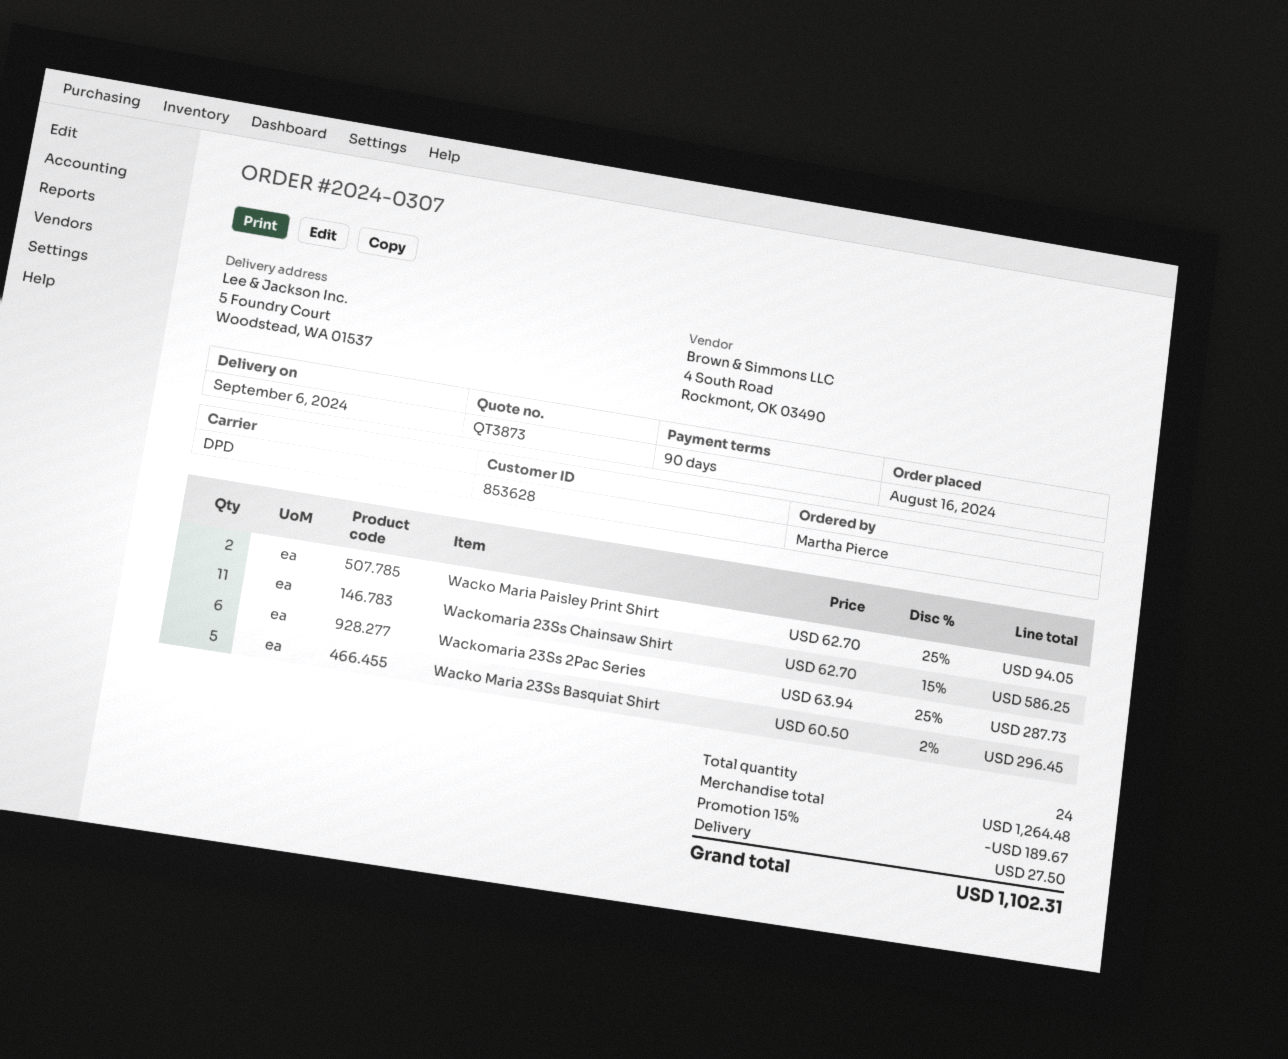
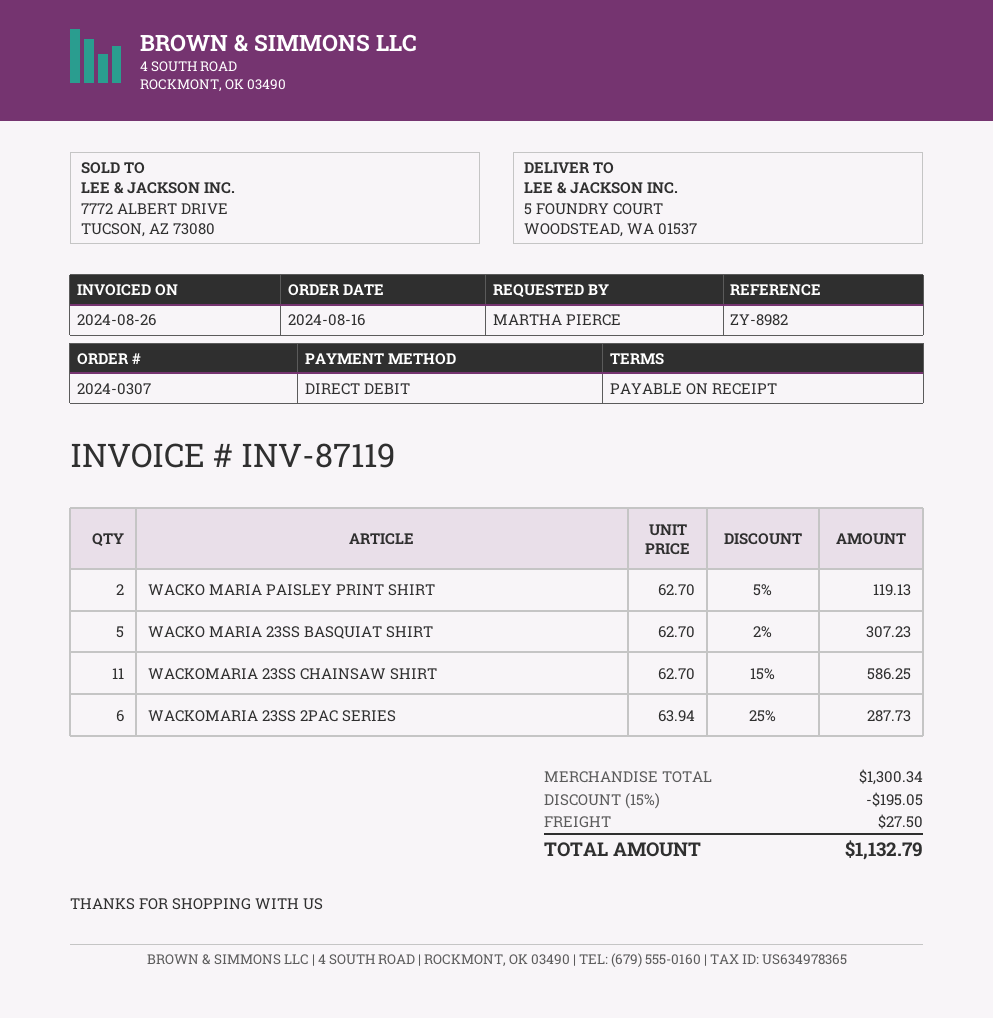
payment terms: 90 days -> on receipt
Wacko Maria Paisley Print Shirt: 2 x 62.70 - 25% = 94.05 -> 2 x 62.70 - 5% = 119.13
Wacko Maria 23Ss Basquiat Shirt: 5 x 60.50 - 2% = 296.45 -> 5 x 62.70 - 2% = 307.23
subtotal: 1264.48 -> 1300.34
discount: 15% = 189.67 -> 15% = 195.05
total: 1102.31 -> 1132.79

